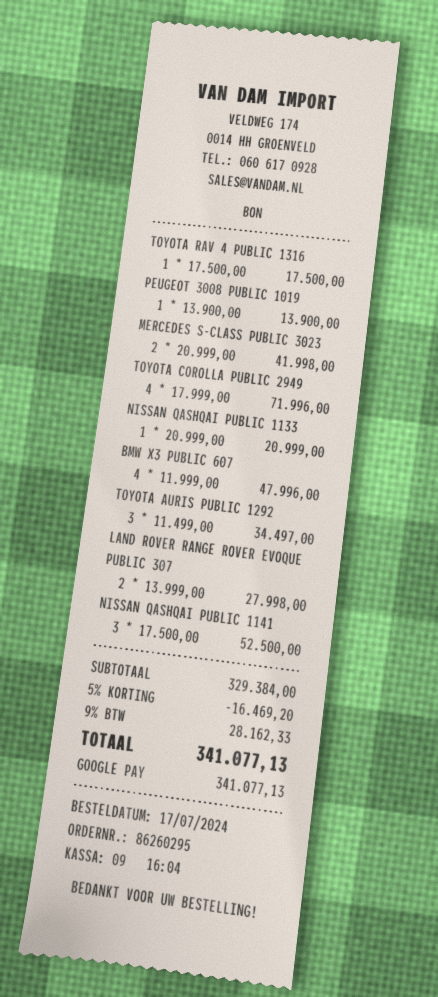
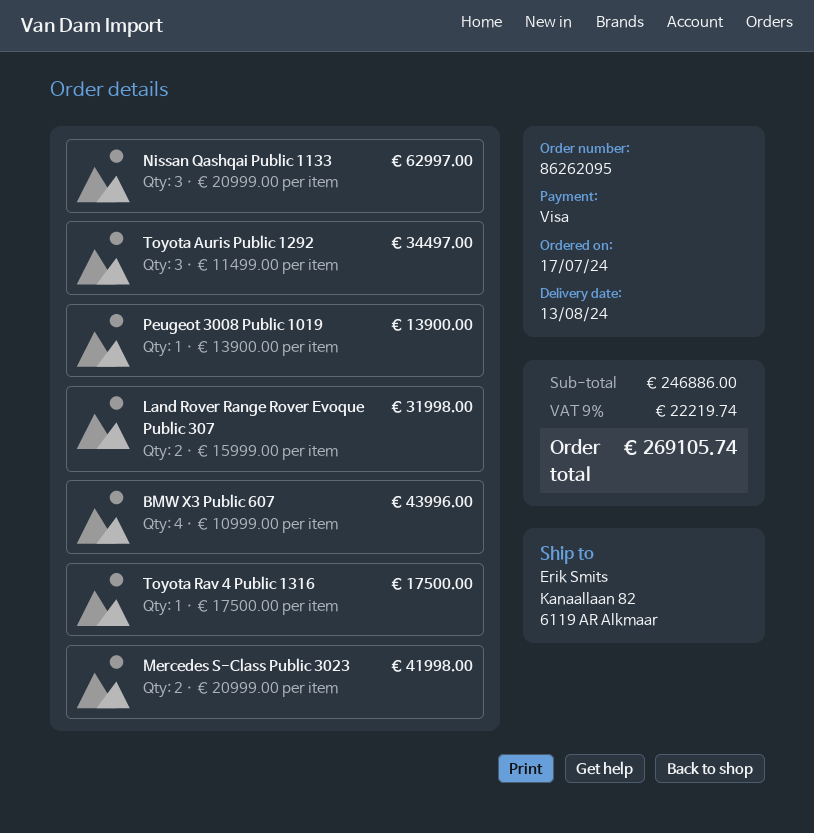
order number: 86260295 -> 86262095
payment method: Google Pay -> Visa
TOYOTA COROLLA PUBLIC 2949: 4 x 17999.00 = 71996.00 -> none
NISSAN QASHQAI PUBLIC 1133: 1 x 20999.00 = 20999.00 -> 3 x 20999.00 = 62997.00
BMW X3 PUBLIC 607: 4 x 11999.00 = 47996.00 -> 4 x 10999.00 = 43996.00
LAND ROVER RANGE ROVER EVOQUE PUBLIC 307: 2 x 13999.00 = 27998.00 -> 2 x 15999.00 = 31998.00
NISSAN QASHQAI PUBLIC 1141: 3 x 17500.00 = 52500.00 -> none
subtotal: 329384.00 -> 246886.00
discount: 5% = 16469.20 -> none
tax: 9% = 28162.33 -> 9% = 22219.74
total: 341077.13 -> 269105.74

